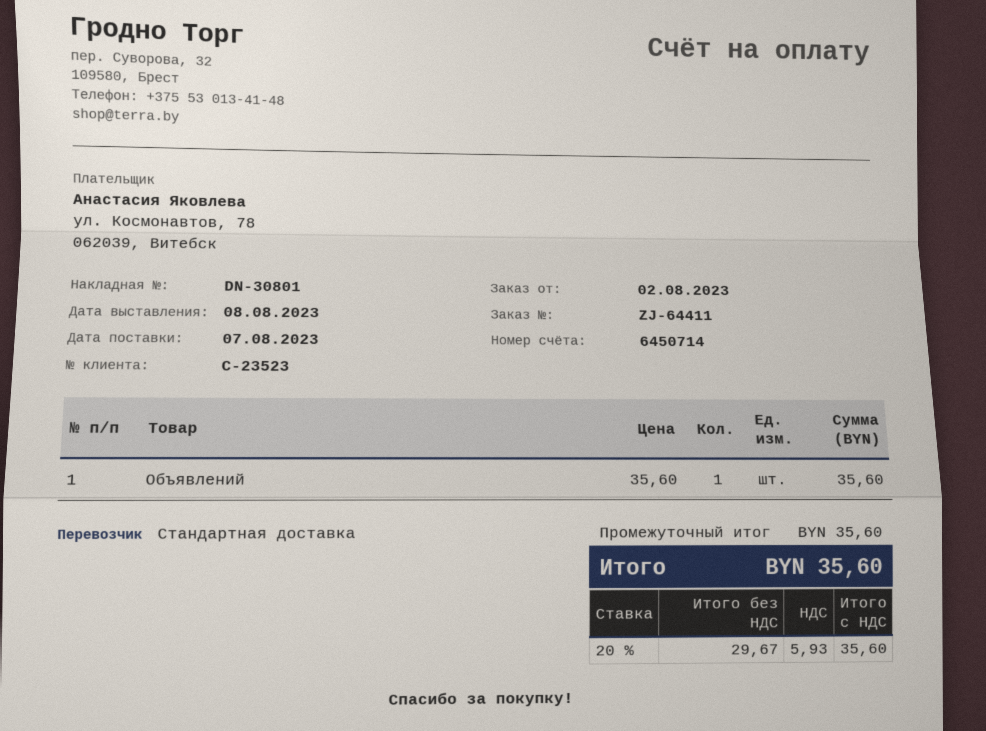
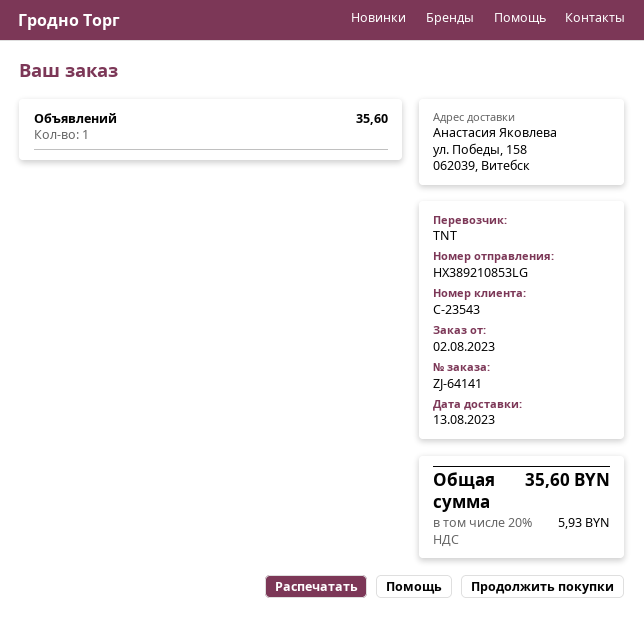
order number: ZJ-64411 -> ZJ-64141
delivery date: 2023-08-07 -> 2023-08-13
customer number: C-23523 -> C-23543
shipping method: standard -> TNT

